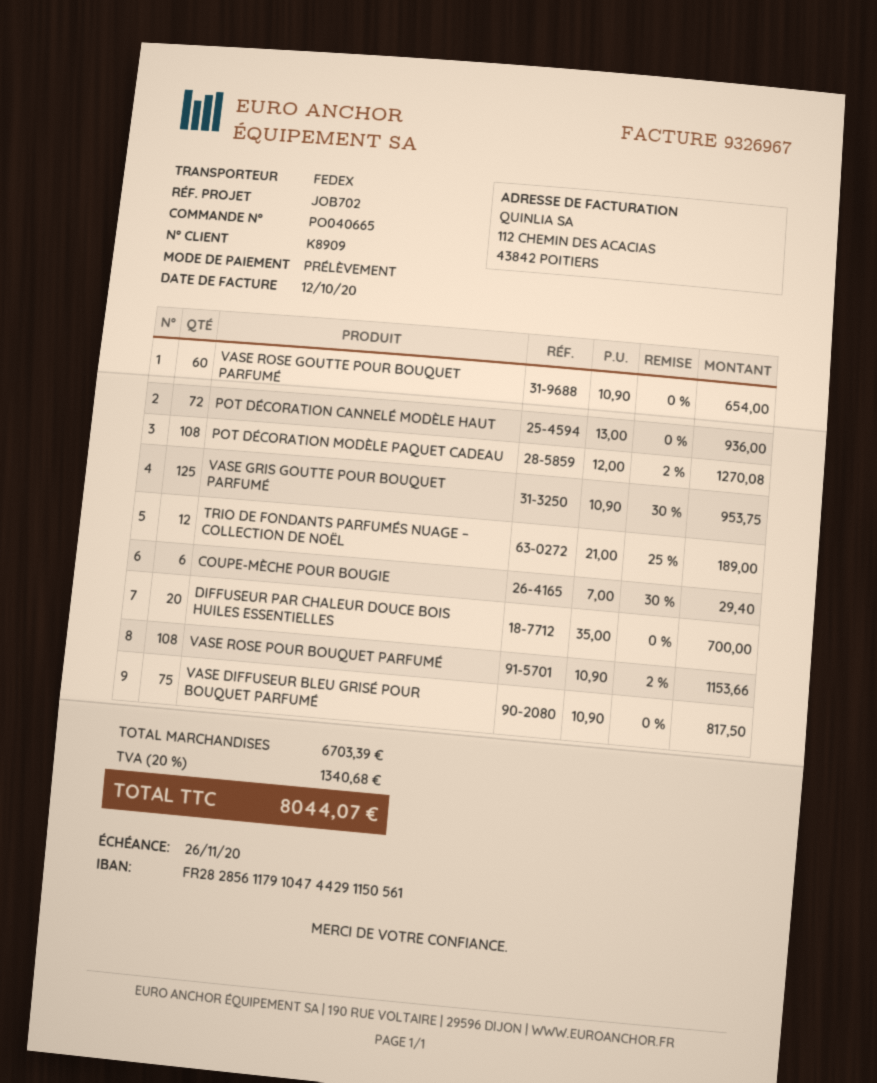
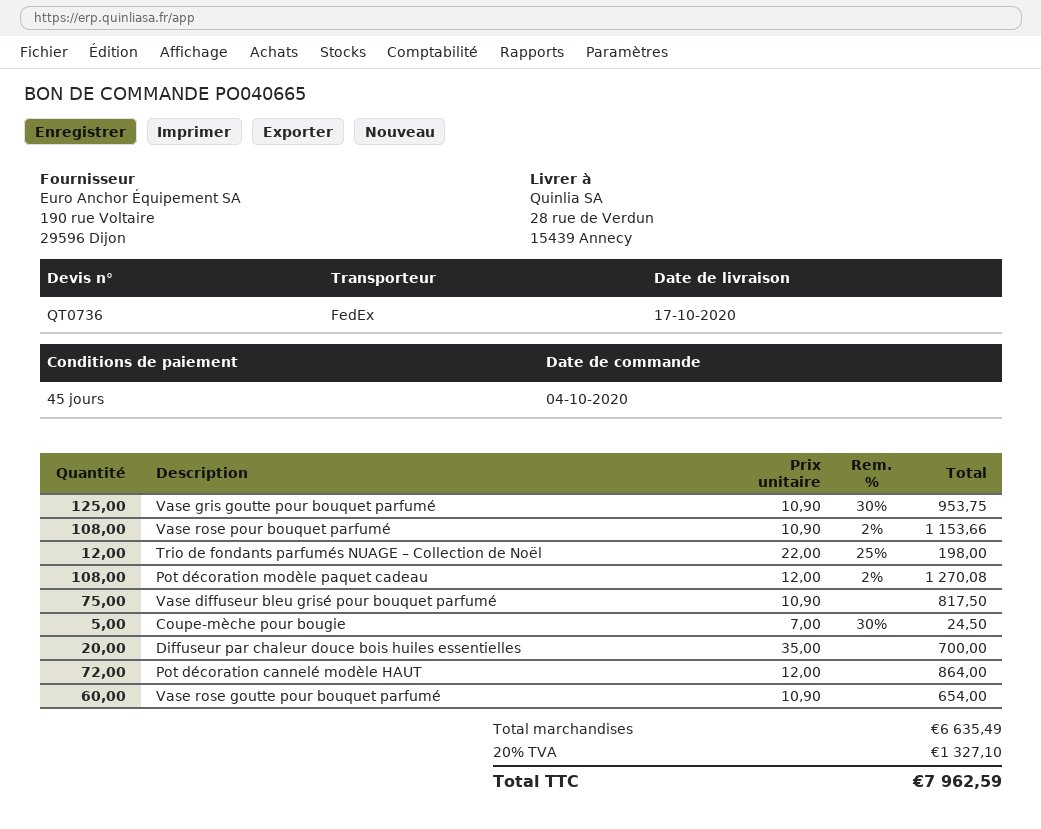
POT DÉCORATION CANNELÉ MODÈLE HAUT: 72 x 13.00 = 936.00 -> 72 x 12.00 = 864.00
TRIO DE FONDANTS PARFUMÉS NUAGE – COLLECTION DE NOËL: 12 x 21.00 - 25% = 189.00 -> 12 x 22.00 - 25% = 198.00
COUPE-MÈCHE POUR BOUGIE: 6 x 7.00 - 30% = 29.40 -> 5 x 7.00 - 30% = 24.50
subtotal: 6703.39 -> 6635.49
tax: 20% = 1340.68 -> 20% = 1327.10
total: 8044.07 -> 7962.59

